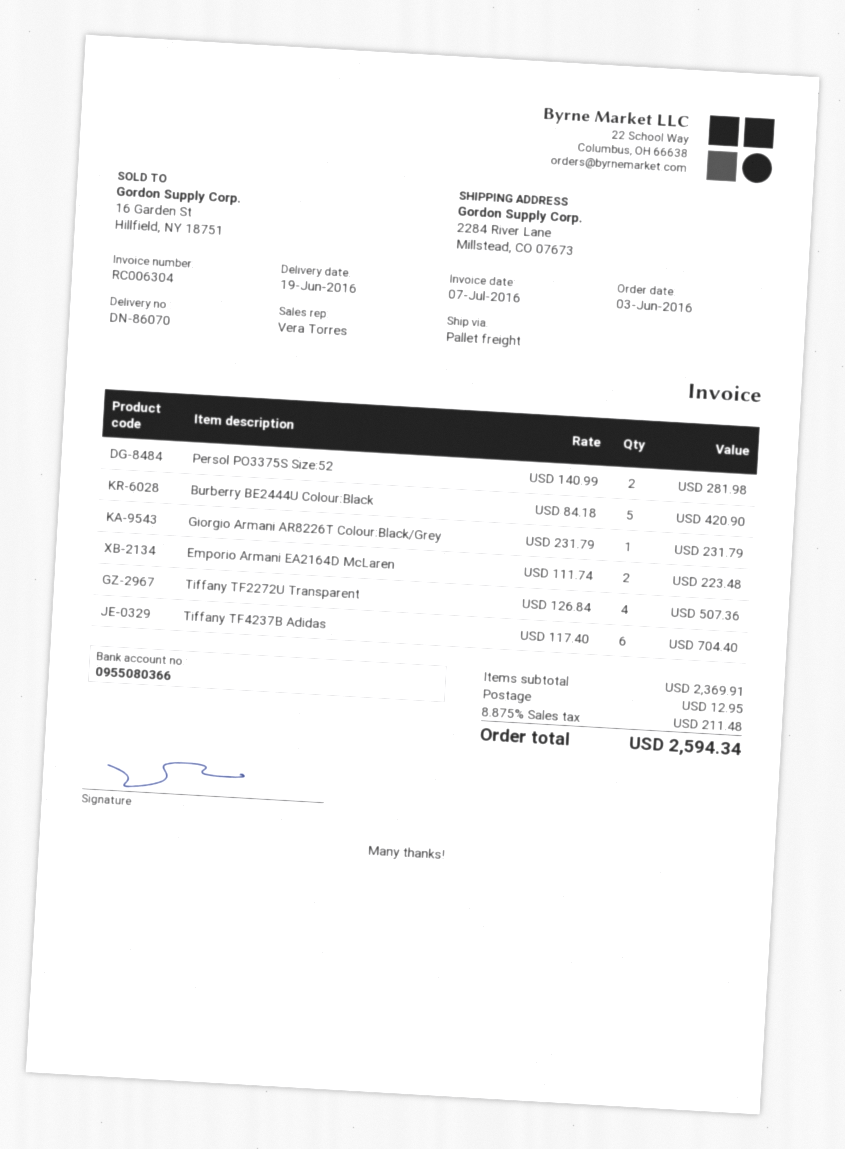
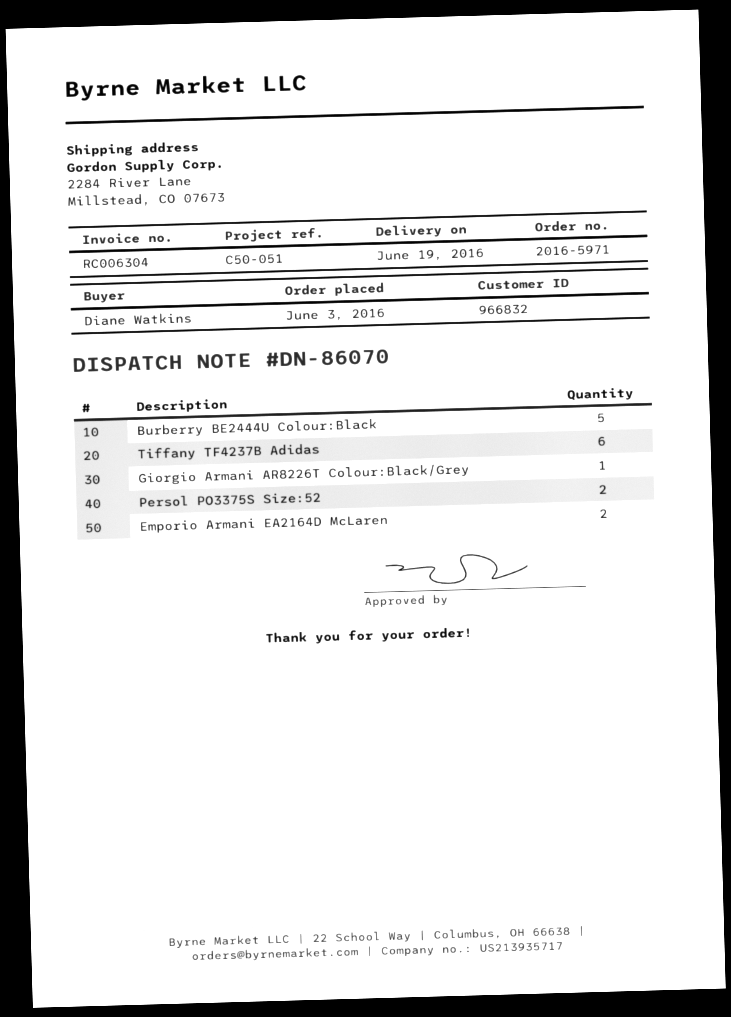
Tiffany TF2272U Transparent: 4 -> none

